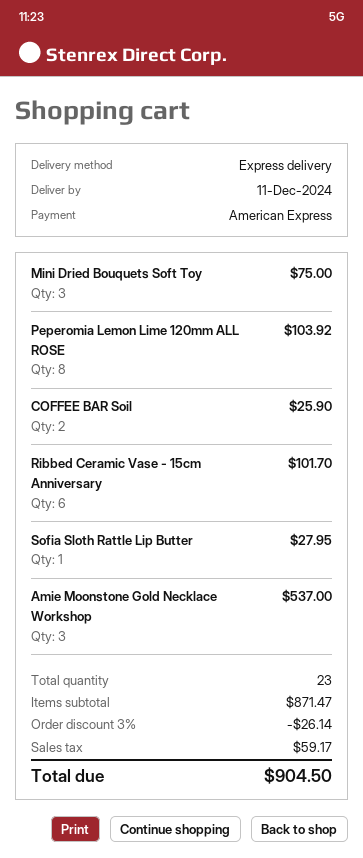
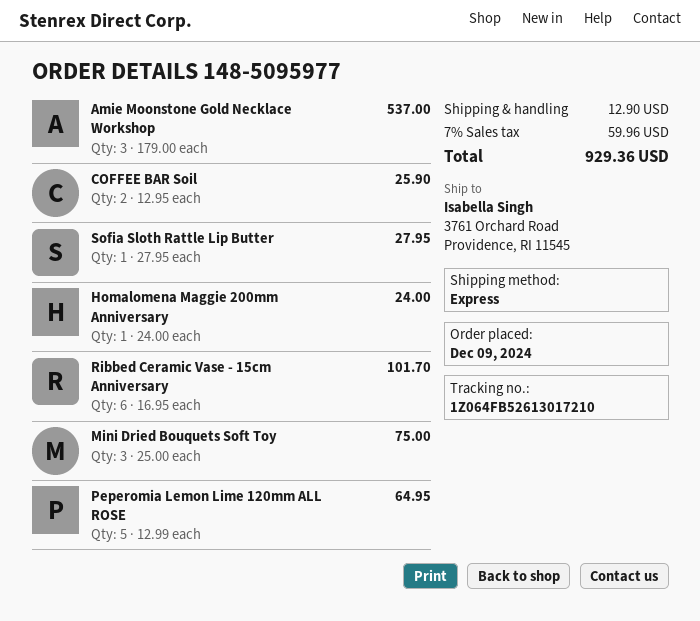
Peperomia Lemon Lime 120mm ALL ROSE: 8 for 103.92 -> 5 for 64.95
Homalomena Maggie 200mm Anniversary: none -> 1 for 24.00
discount: 3% = 26.14 -> none
shipping: none -> 12.90
tax: 59.17 -> 59.96
total: 904.50 -> 929.36

